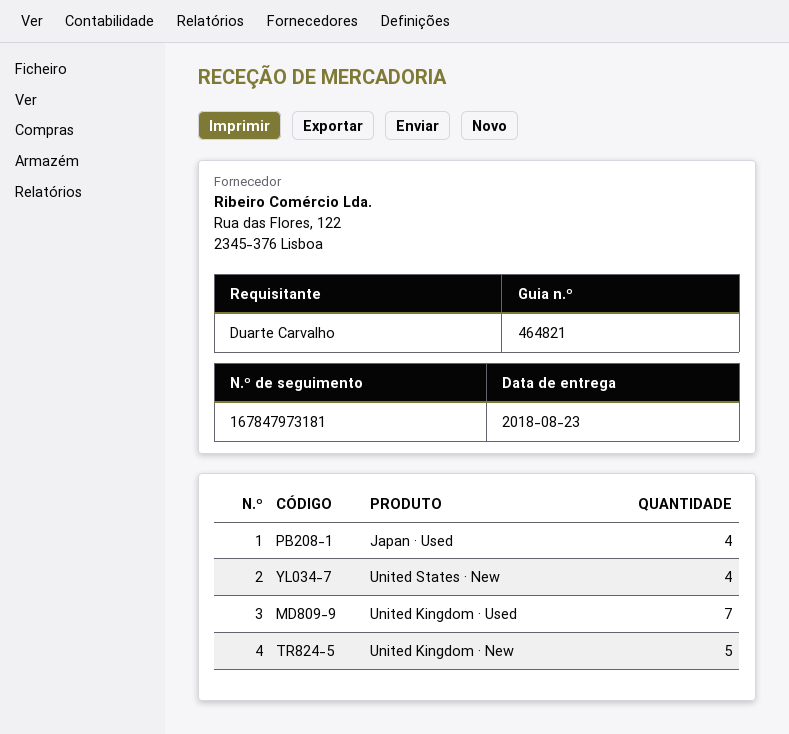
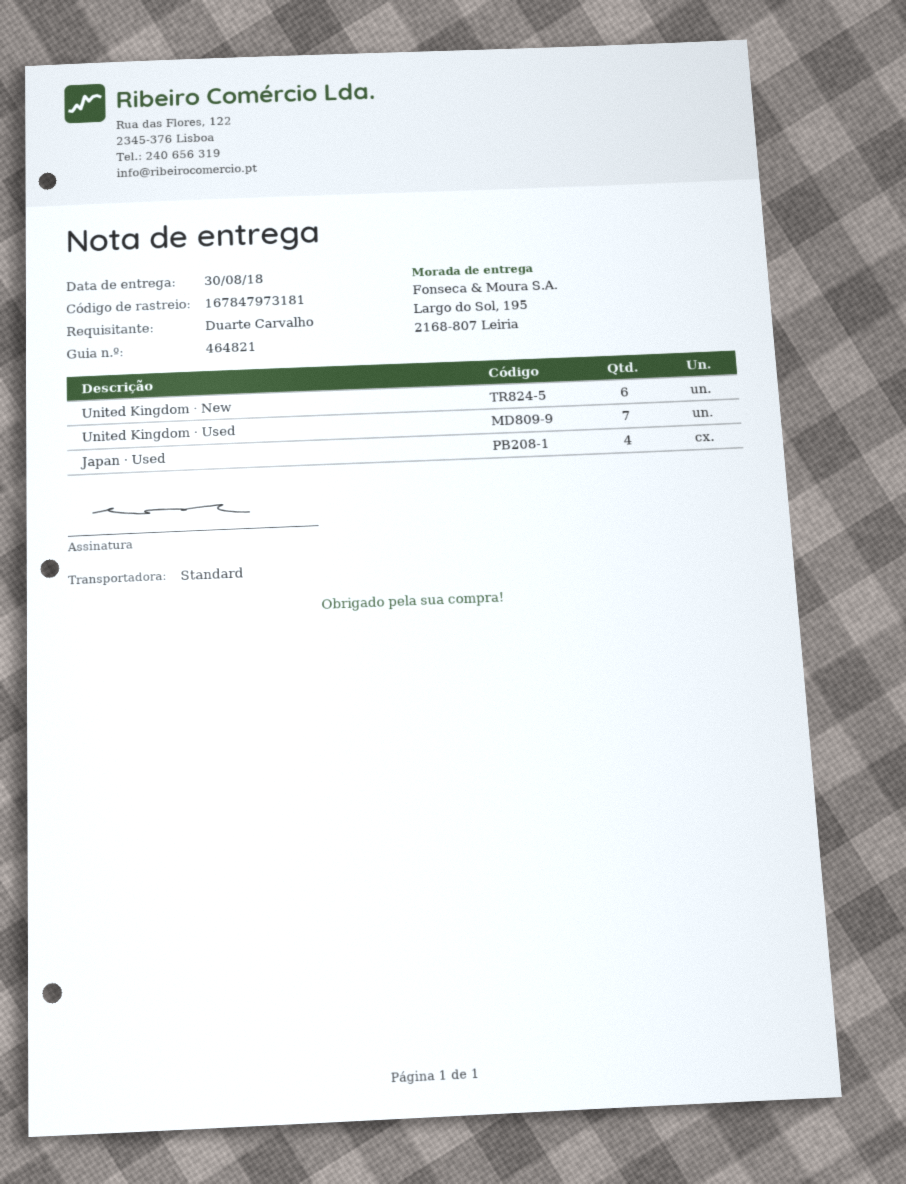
delivery date: 2018-08-23 -> 2018-08-30
United States · New: 4 -> none
United Kingdom · New: 5 -> 6

